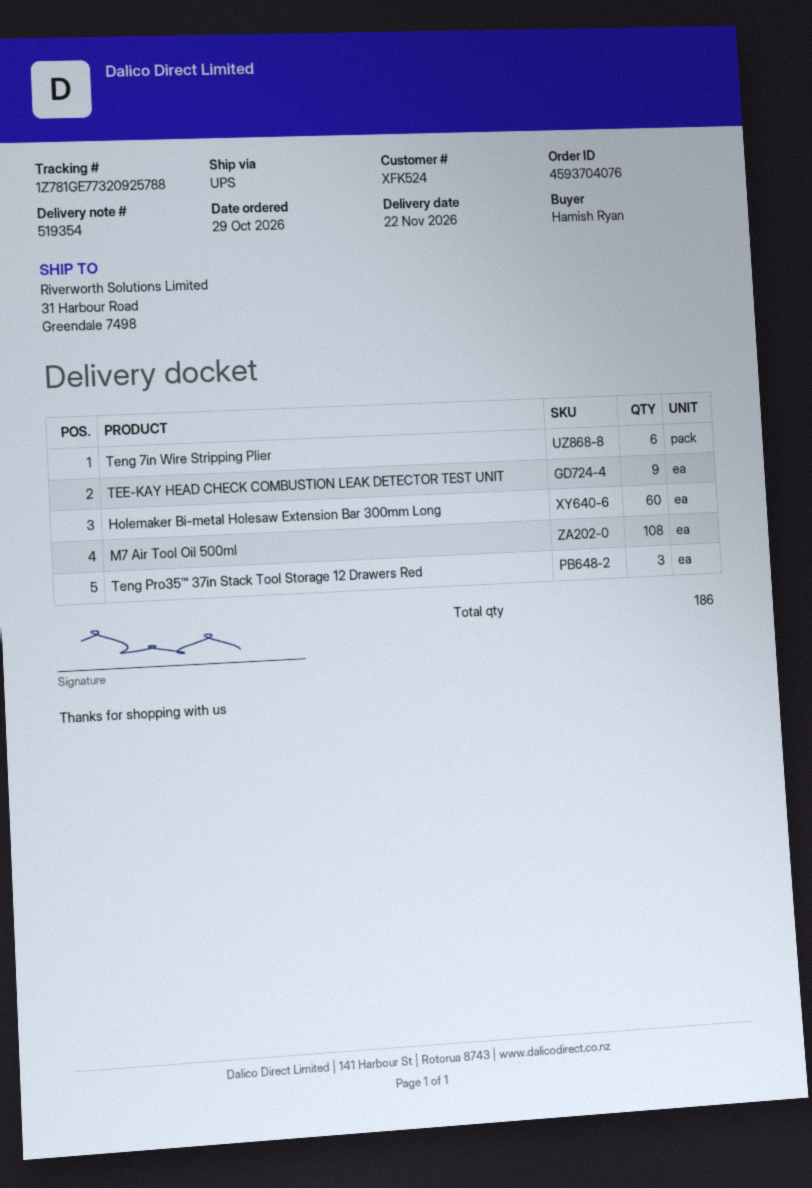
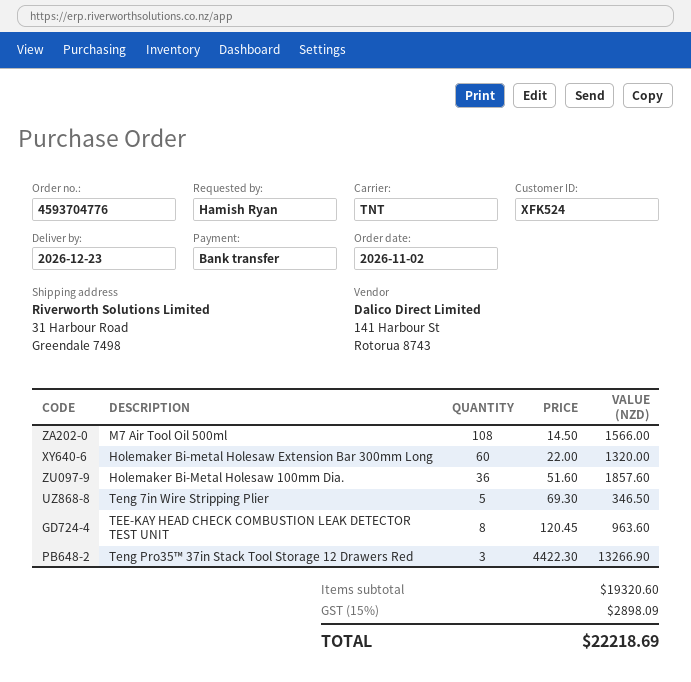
order number: 4593704076 -> 4593704776
order date: 2026-10-29 -> 2026-11-02
delivery date: 2026-11-22 -> 2026-12-23
shipping method: UPS -> TNT
Teng 7in Wire Stripping Plier: 6 -> 5
TEE-KAY HEAD CHECK COMBUSTION LEAK DETECTOR TEST UNIT: 9 -> 8
Holemaker Bi-Metal Holesaw 100mm Dia.: none -> 36

